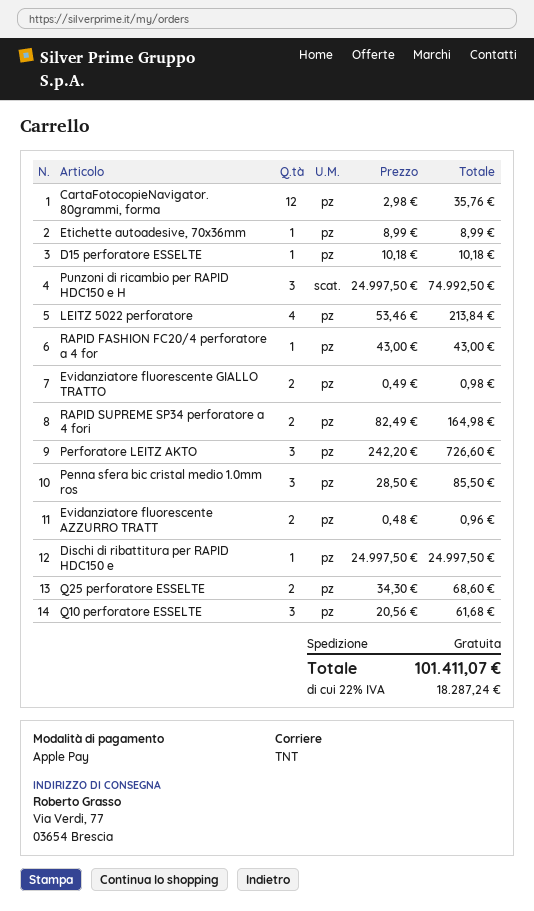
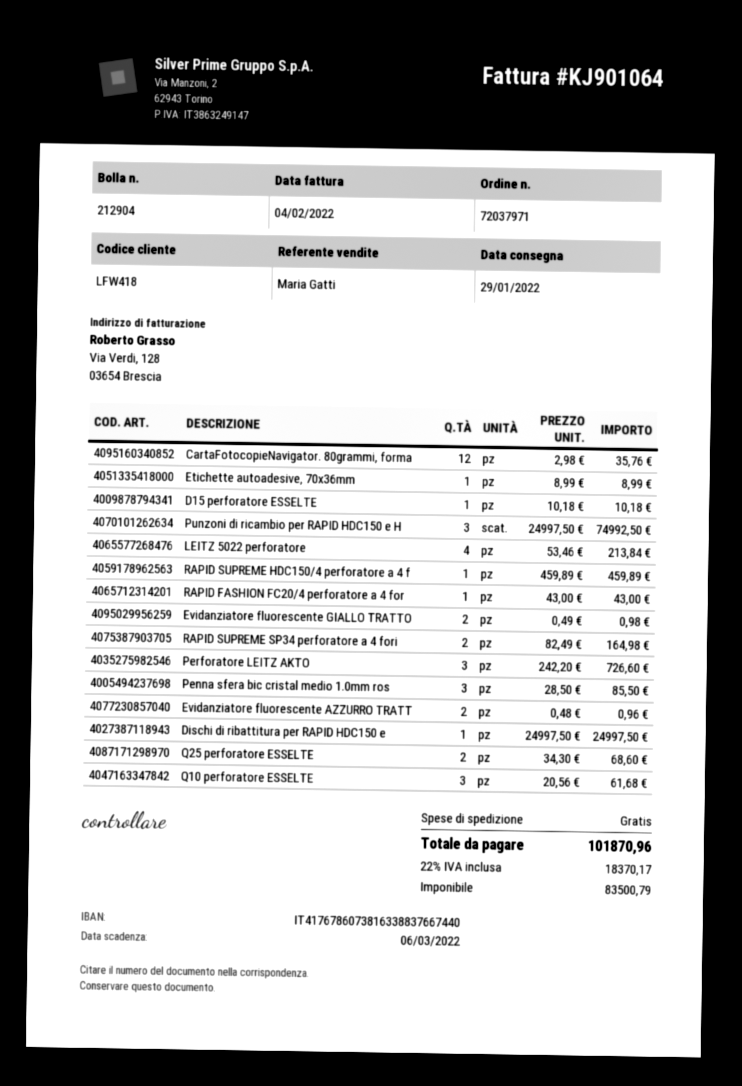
RAPID SUPREME HDC150/4 perforatore a 4 f: none -> 1 x 459.89 = 459.89
tax: 22% = 18287.24 -> 22% = 18370.17
total: 101411.07 -> 101870.96

